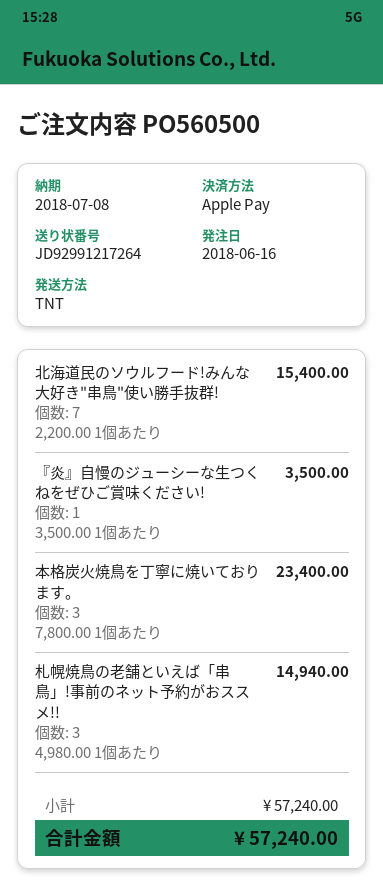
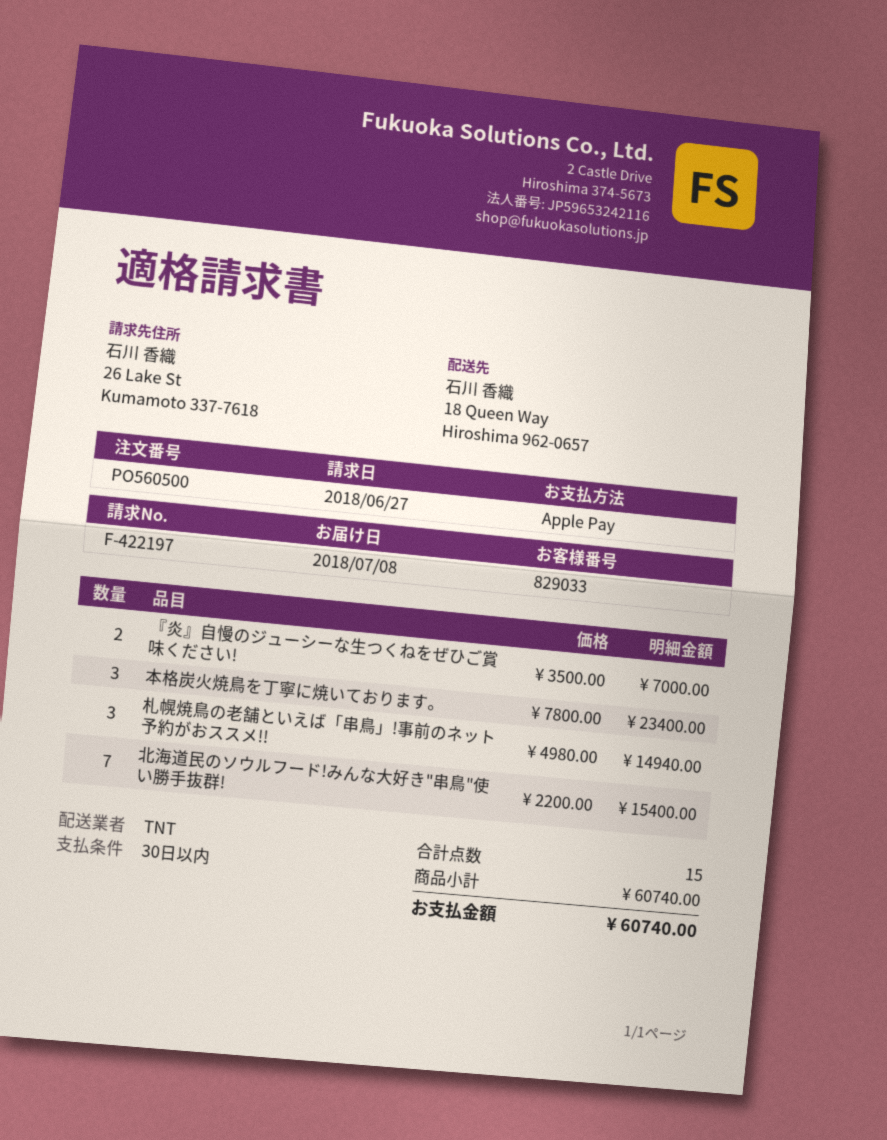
『炎』自慢のジューシーな生つくねをぜひご賞味ください!: 1 x 3500.00 = 3500.00 -> 2 x 3500.00 = 7000.00
subtotal: 57240.00 -> 60740.00
total: 57240.00 -> 60740.00

